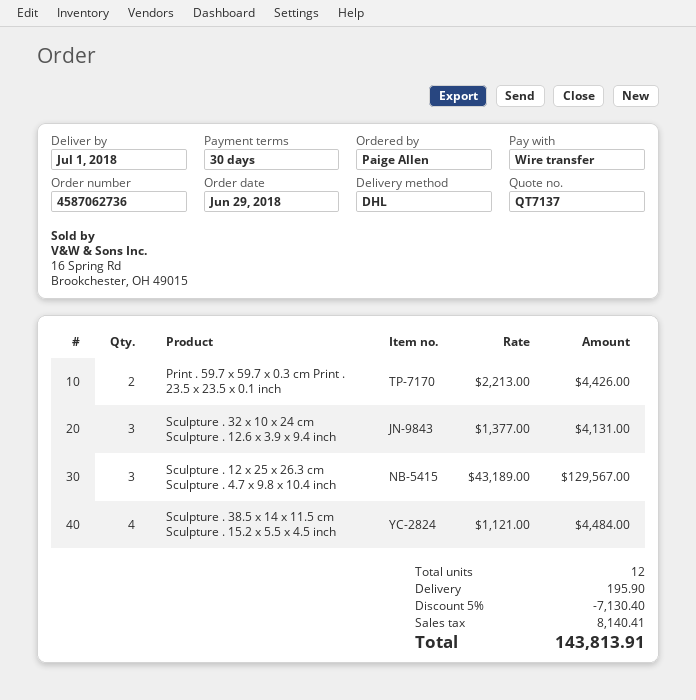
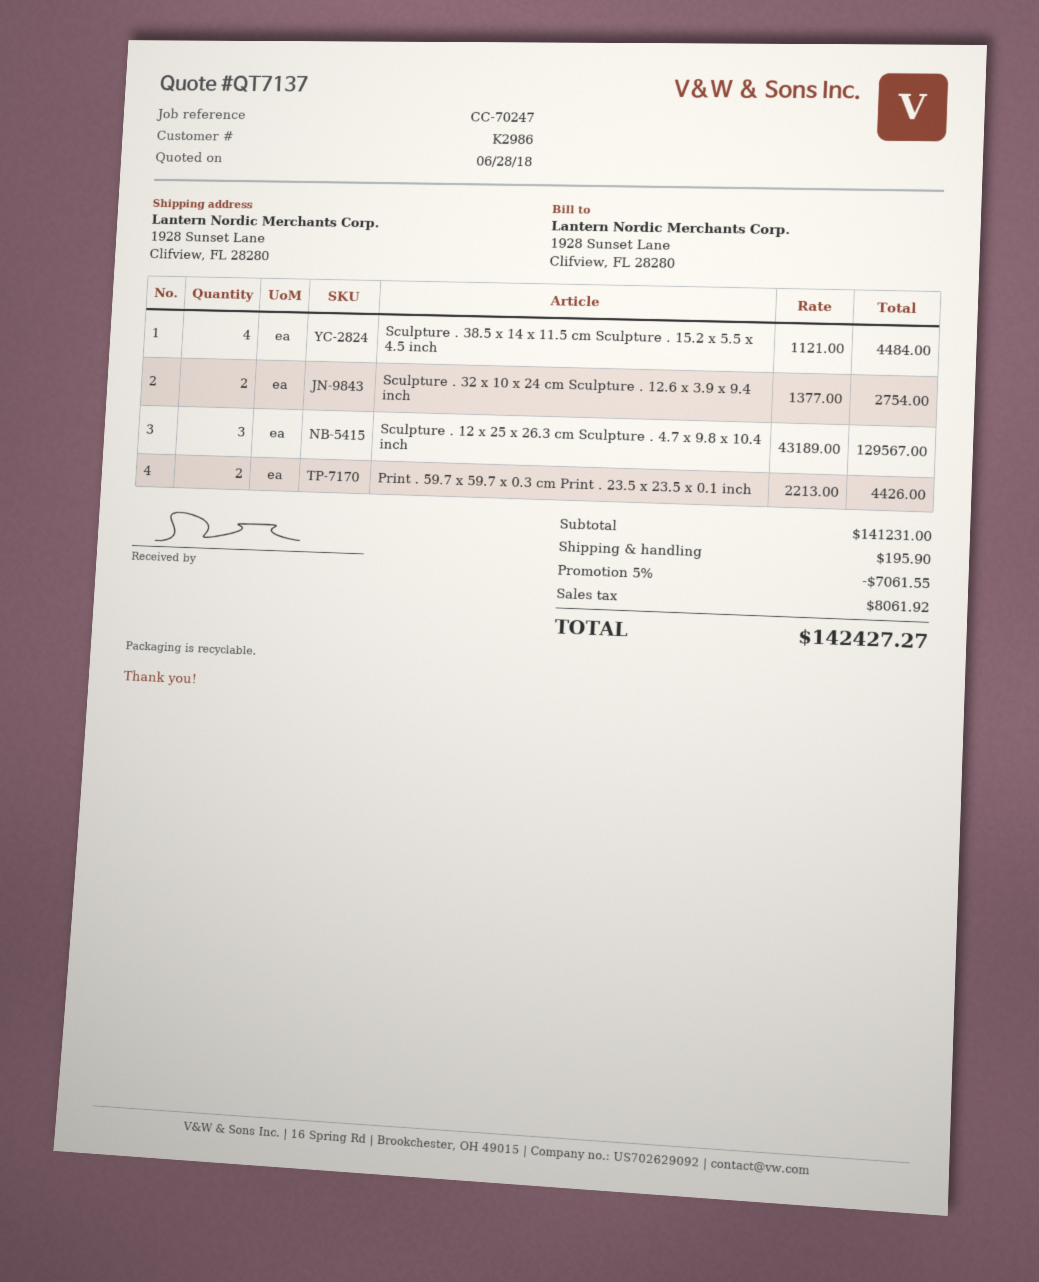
Sculpture . 32 x 10 x 24 cm Sculpture . 12.6 x 3.9 x 9.4 inch: 3 x 1377.00 = 4131.00 -> 2 x 1377.00 = 2754.00
discount: 5% = 7130.40 -> 5% = 7061.55
tax: 8140.41 -> 8061.92
total: 143813.91 -> 142427.27

